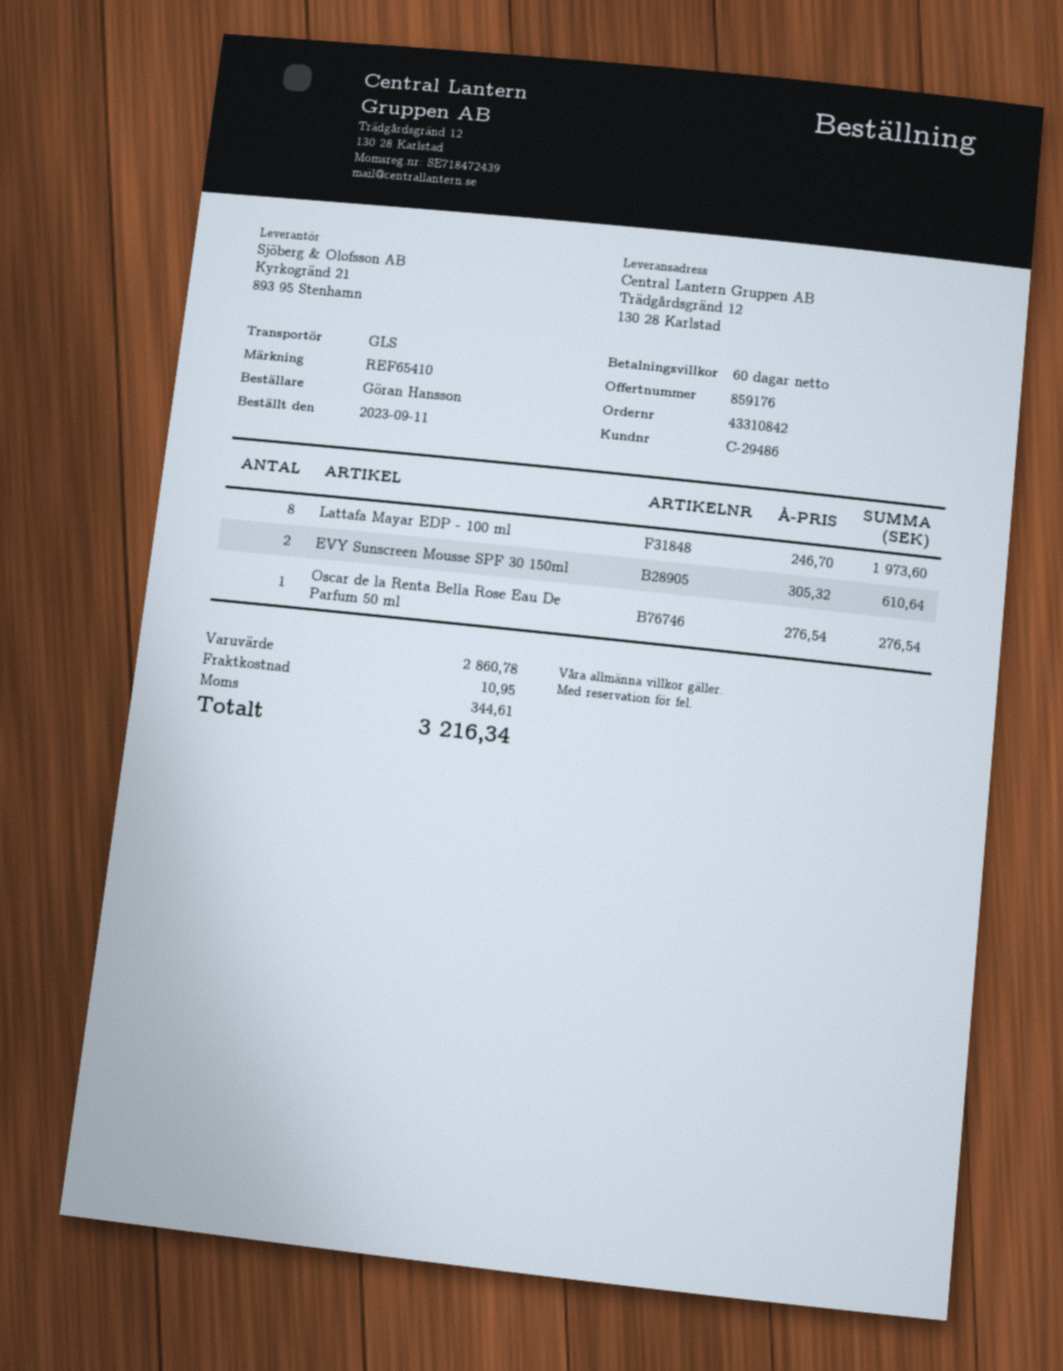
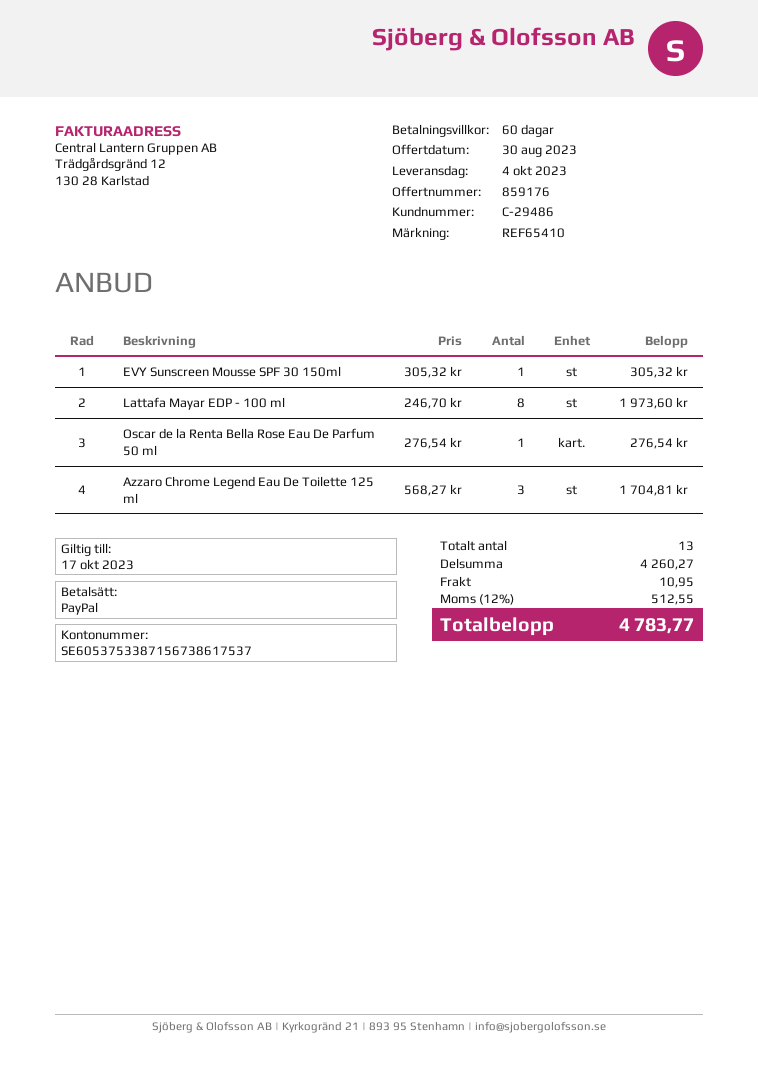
EVY Sunscreen Mousse SPF 30 150ml: 2 x 305.32 = 610.64 -> 1 x 305.32 = 305.32
Azzaro Chrome Legend Eau De Toilette 125 ml: none -> 3 x 568.27 = 1704.81
subtotal: 2860.78 -> 4260.27
tax: 344.61 -> 512.55
total: 3216.34 -> 4783.77

